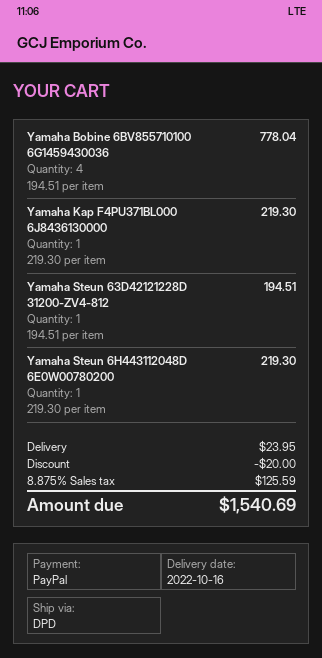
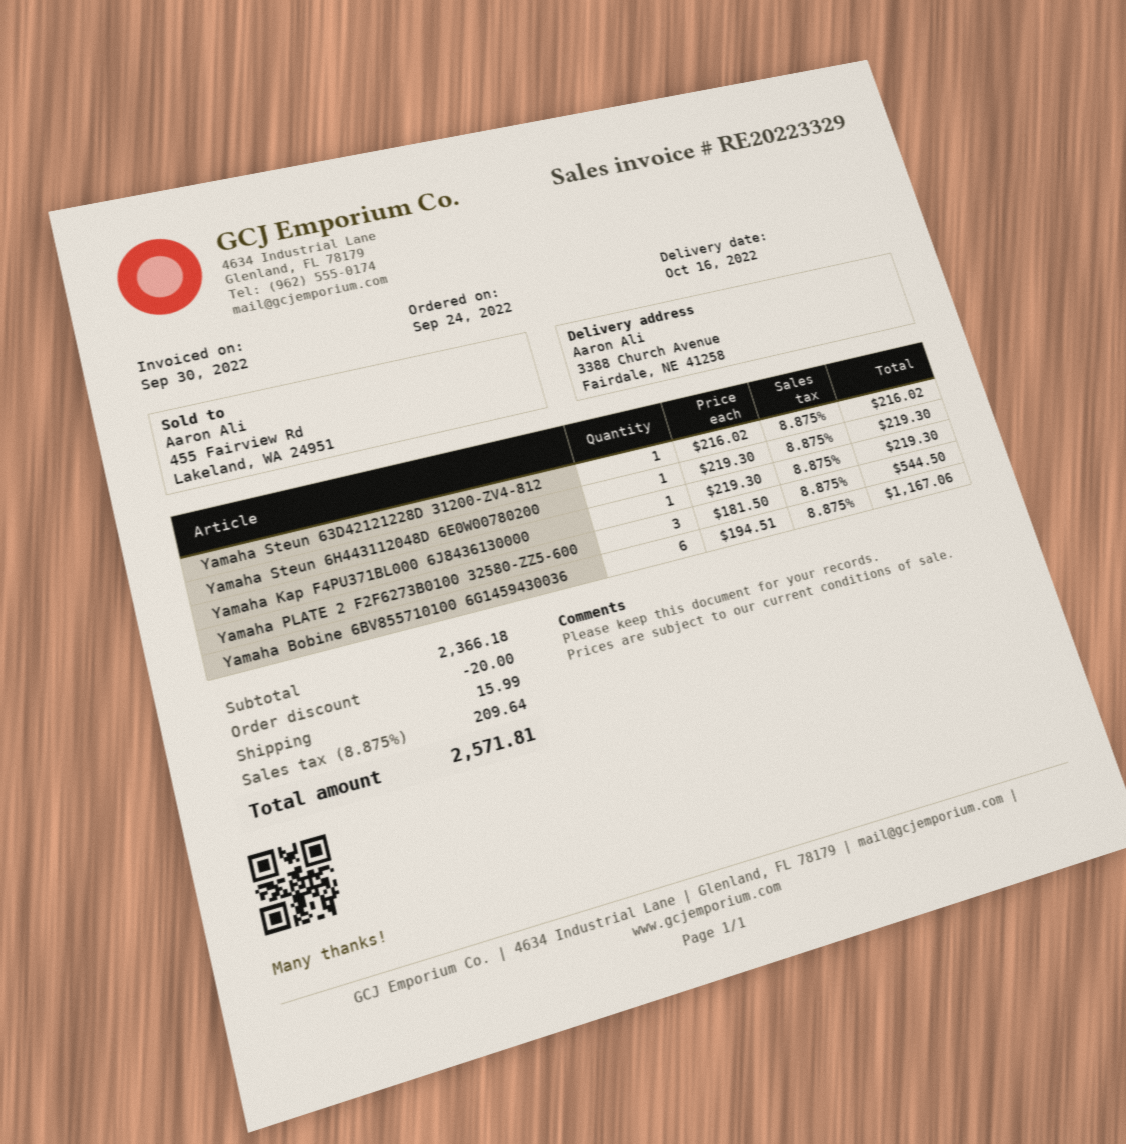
Yamaha Bobine 6BV855710100 6G1459430036: 4 x 194.51 = 778.04 -> 6 x 194.51 = 1167.06
Yamaha Steun 63D42121228D 31200-ZV4-812: 1 x 194.51 = 194.51 -> 1 x 216.02 = 216.02
Yamaha PLATE 2 F2F6273B0100 32580-ZZ5-600: none -> 3 x 181.50 = 544.50
shipping: 23.95 -> 15.99
tax: 8.875% = 125.59 -> 8.875% = 209.64
total: 1540.69 -> 2571.81

